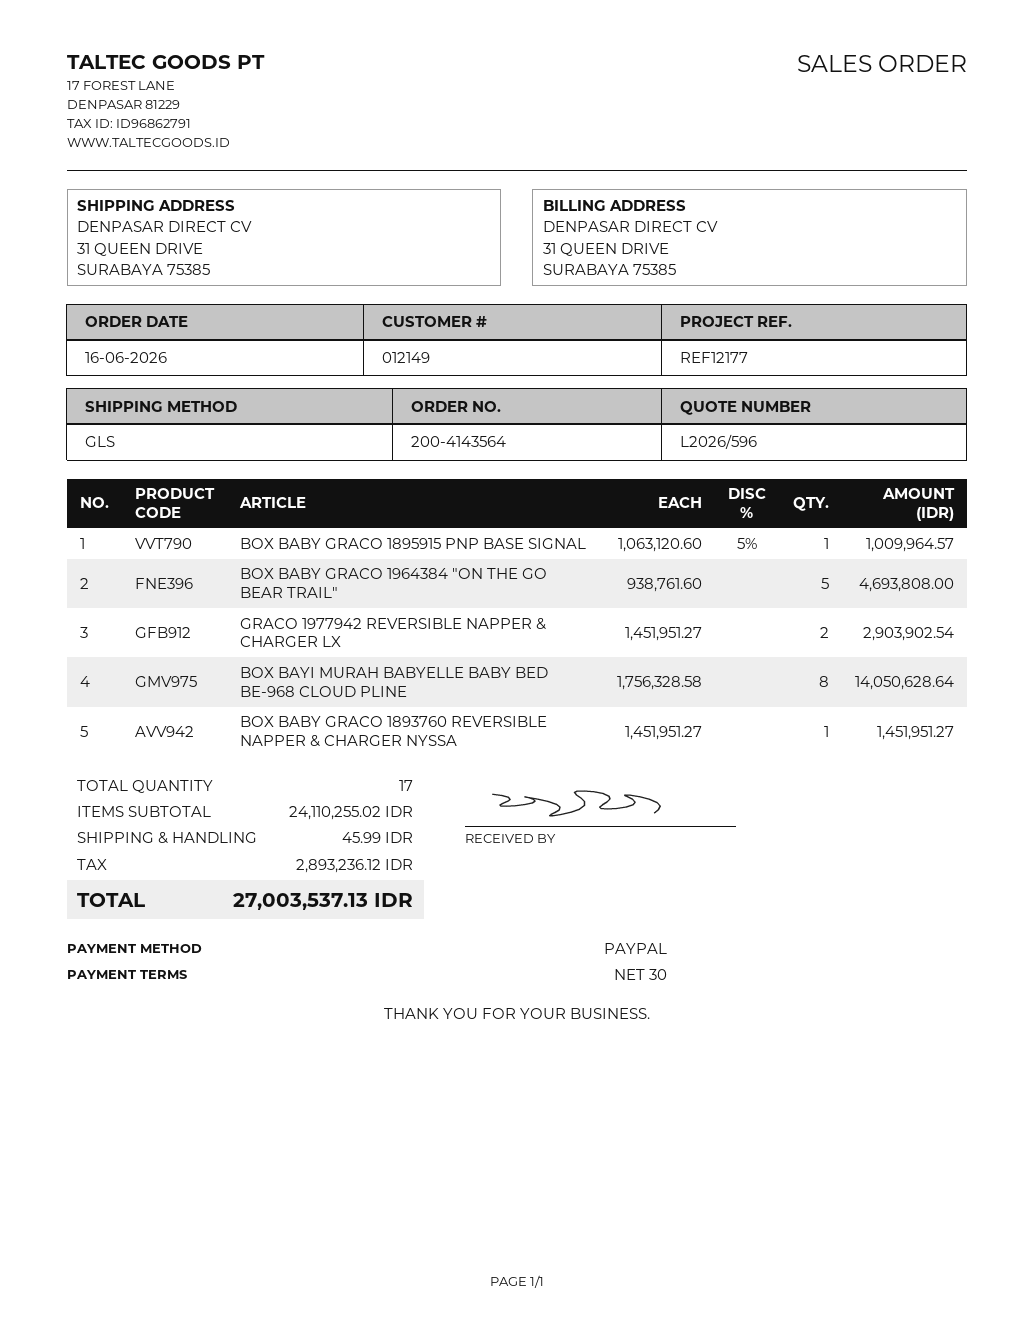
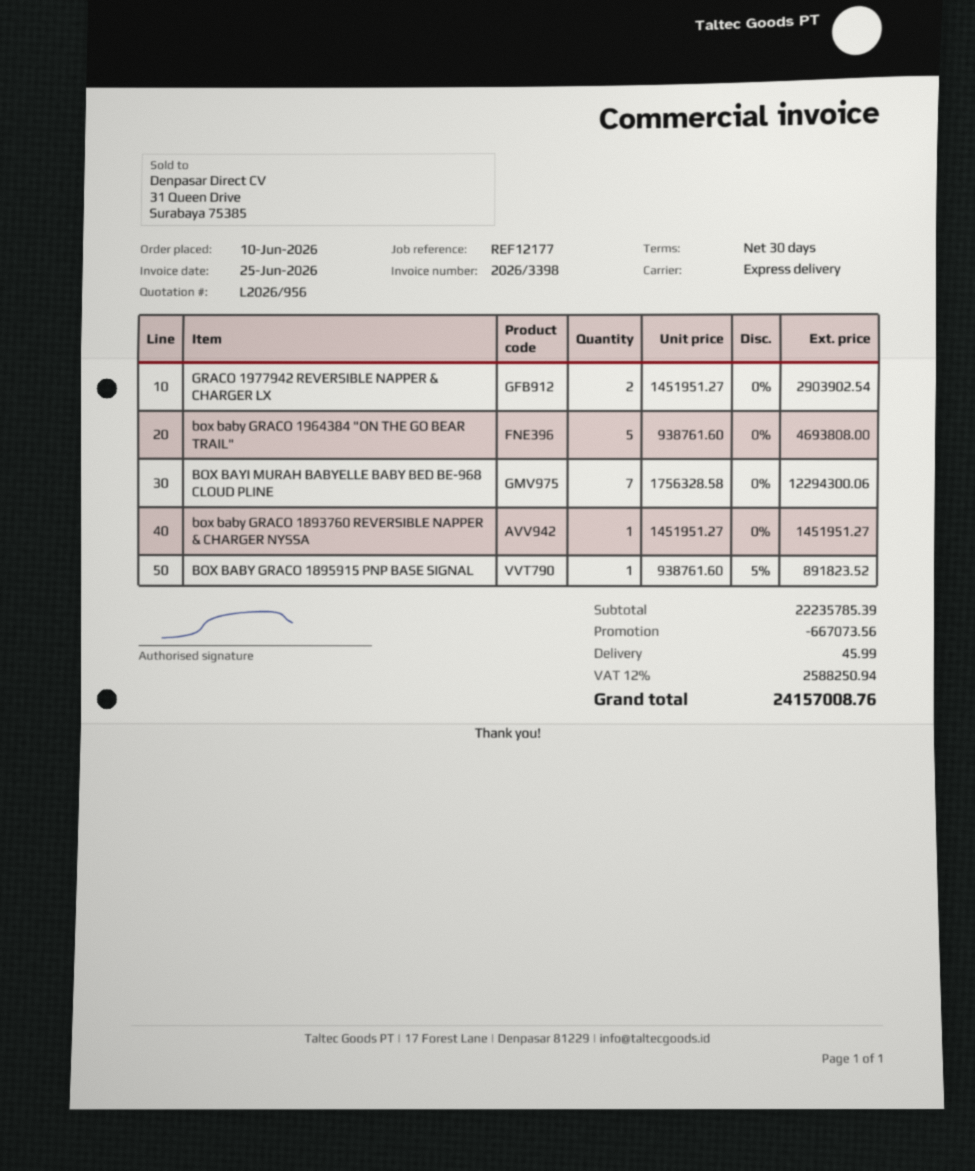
quote number: L2026/596 -> L2026/956
order date: 2026-06-16 -> 2026-06-10
shipping method: GLS -> express
BOX BABY GRACO 1895915 PNP BASE SIGNAL: 1 x 1063120.60 - 5% = 1009964.57 -> 1 x 938761.60 - 5% = 891823.52
BOX BAYI MURAH BABYELLE BABY BED BE-968 CLOUD PLINE: 8 x 1756328.58 = 14050628.64 -> 7 x 1756328.58 = 12294300.06
subtotal: 24110255.02 -> 22235785.39
discount: none -> 667073.56
tax: 2893236.12 -> 2588250.94
total: 27003537.13 -> 24157008.76

